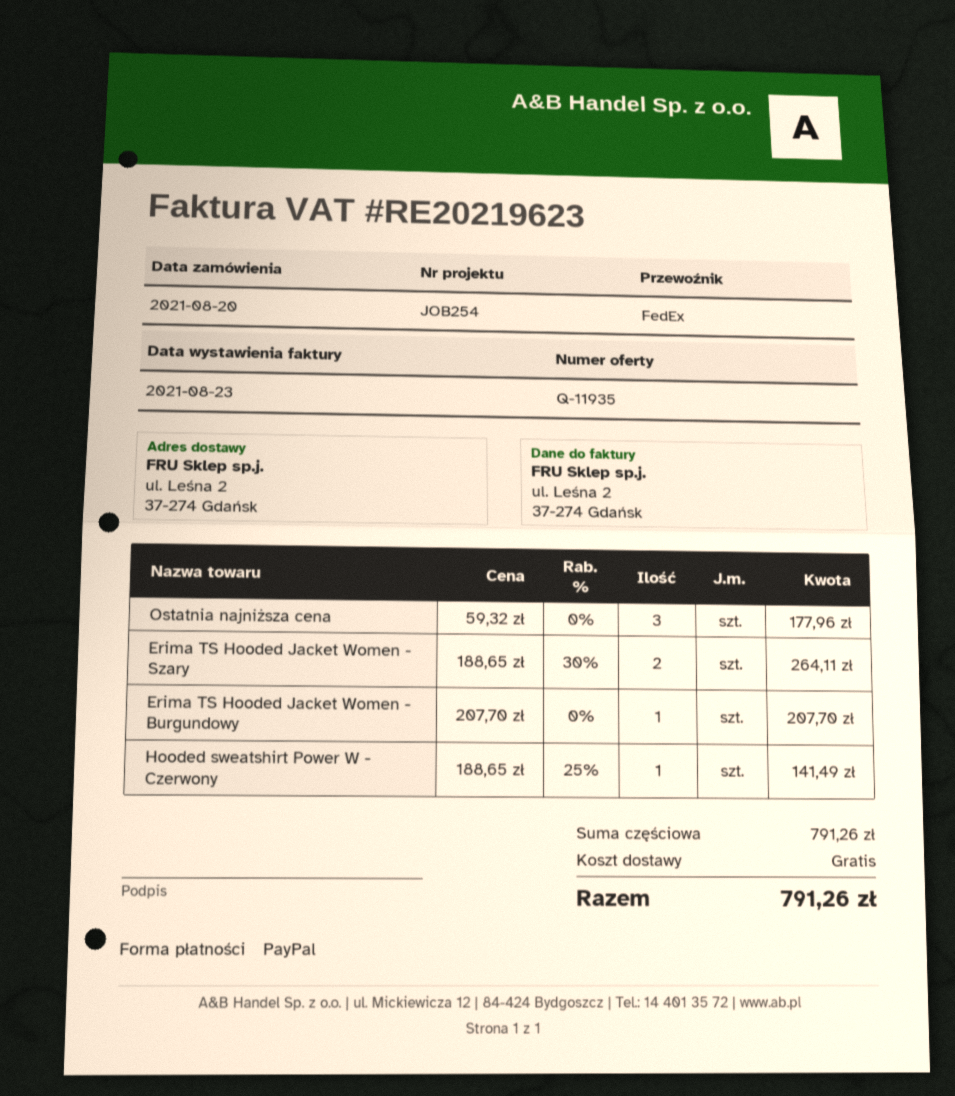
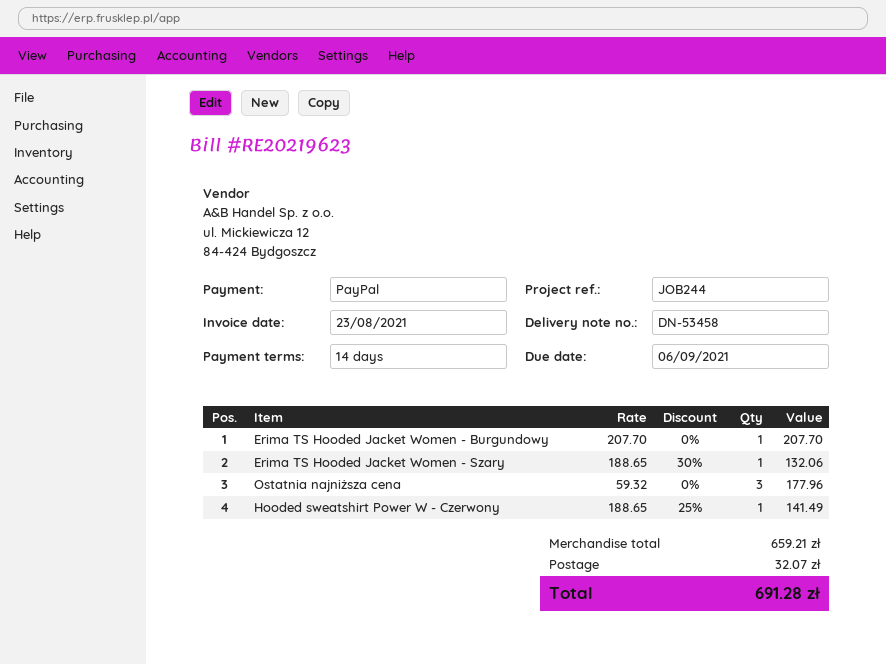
reference: JOB254 -> JOB244
Erima TS Hooded Jacket Women - Szary: 2 x 188.65 - 30% = 264.11 -> 1 x 188.65 - 30% = 132.06
subtotal: 791.26 -> 659.21
shipping: 0.00 -> 32.07
total: 791.26 -> 691.28

